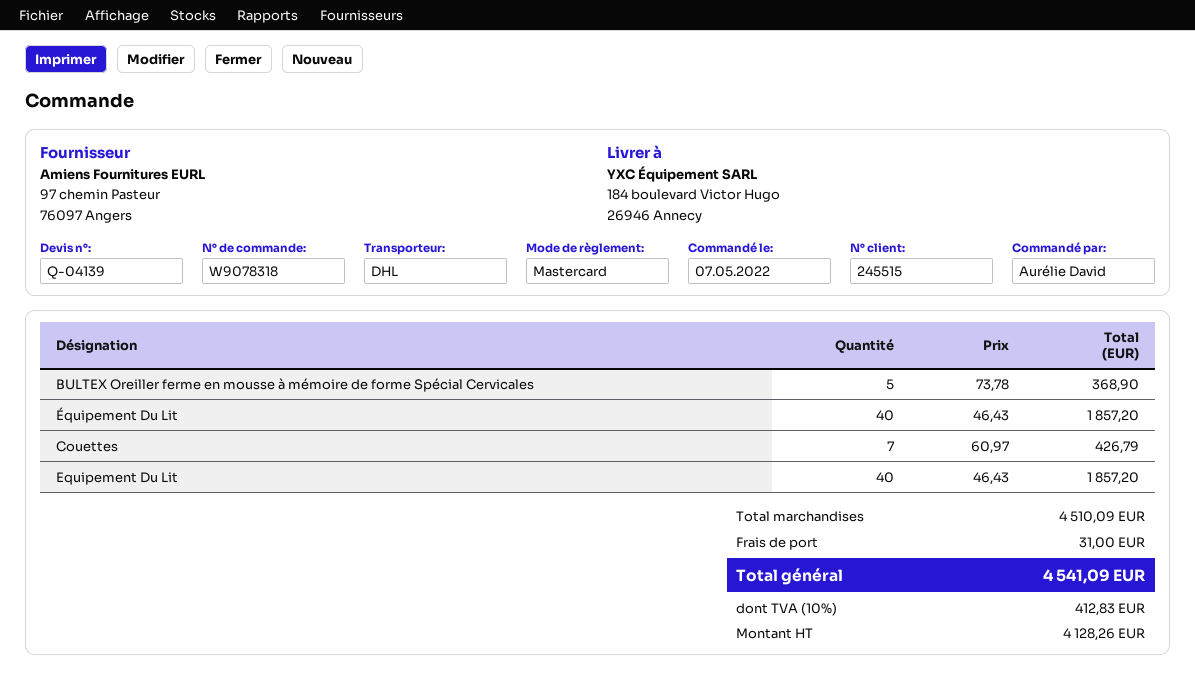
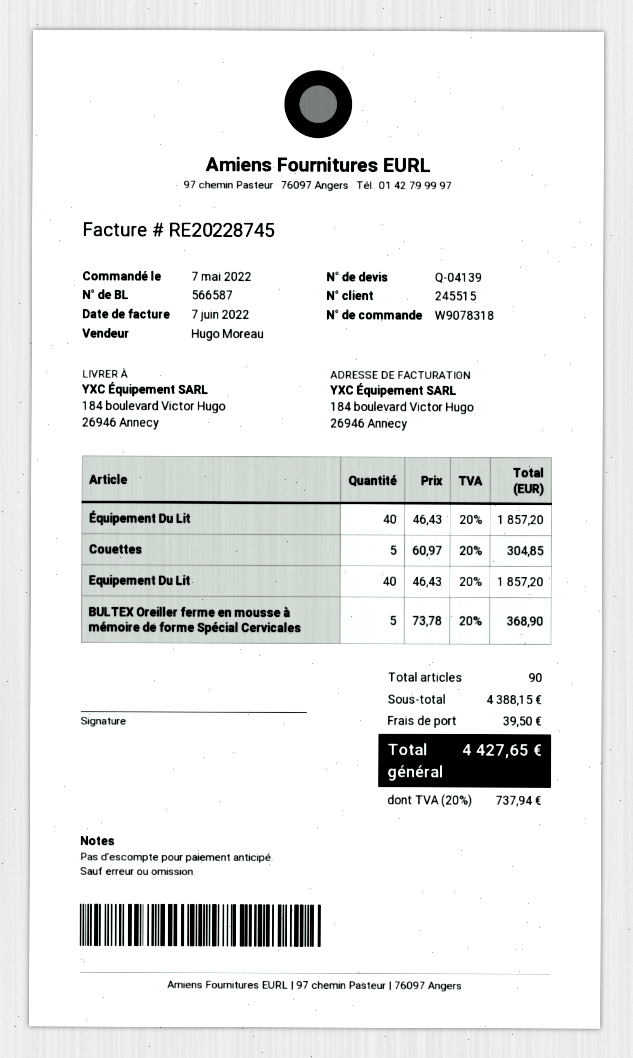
Couettes: 7 x 60.97 = 426.79 -> 5 x 60.97 = 304.85
subtotal: 4510.09 -> 4388.15
shipping: 31.00 -> 39.50
tax: 10% = 412.83 -> 20% = 737.94
total: 4541.09 -> 4427.65

